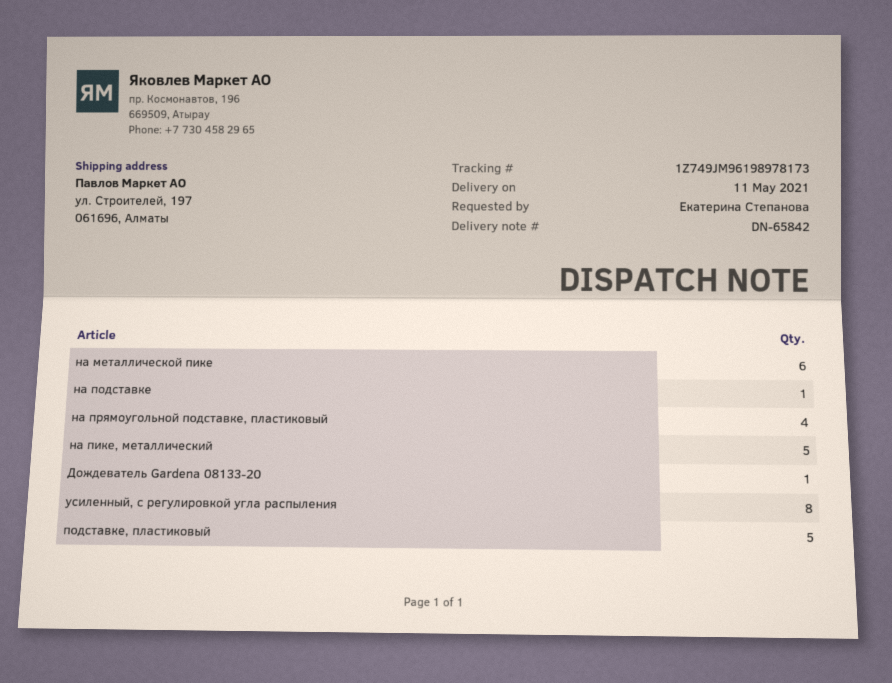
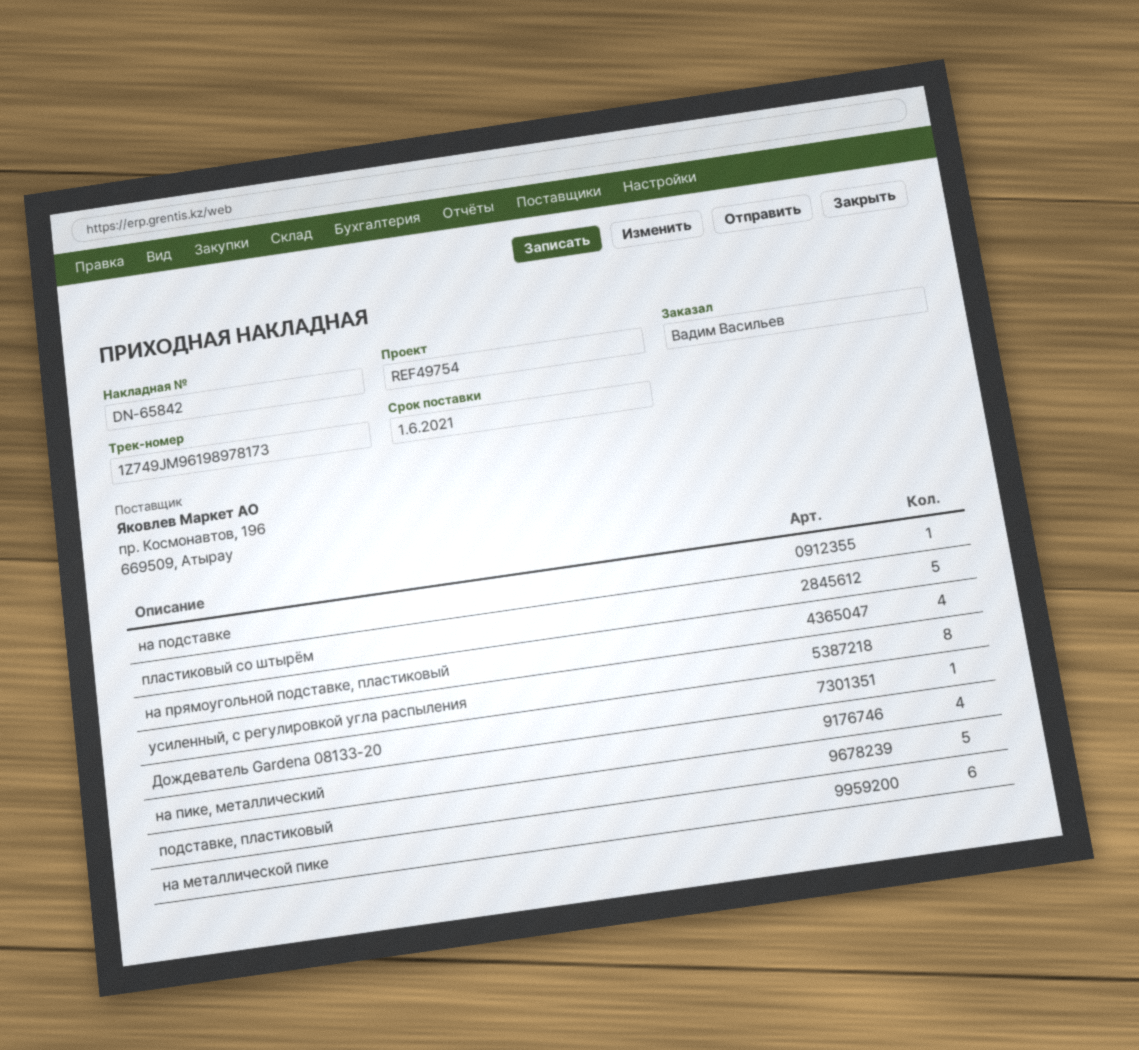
delivery date: 2021-05-11 -> 2021-06-01
ordered by: Екатерина Степанова -> Вадим Васильев
на пике, металлический: 5 -> 4
пластиковый со штырём: none -> 5

